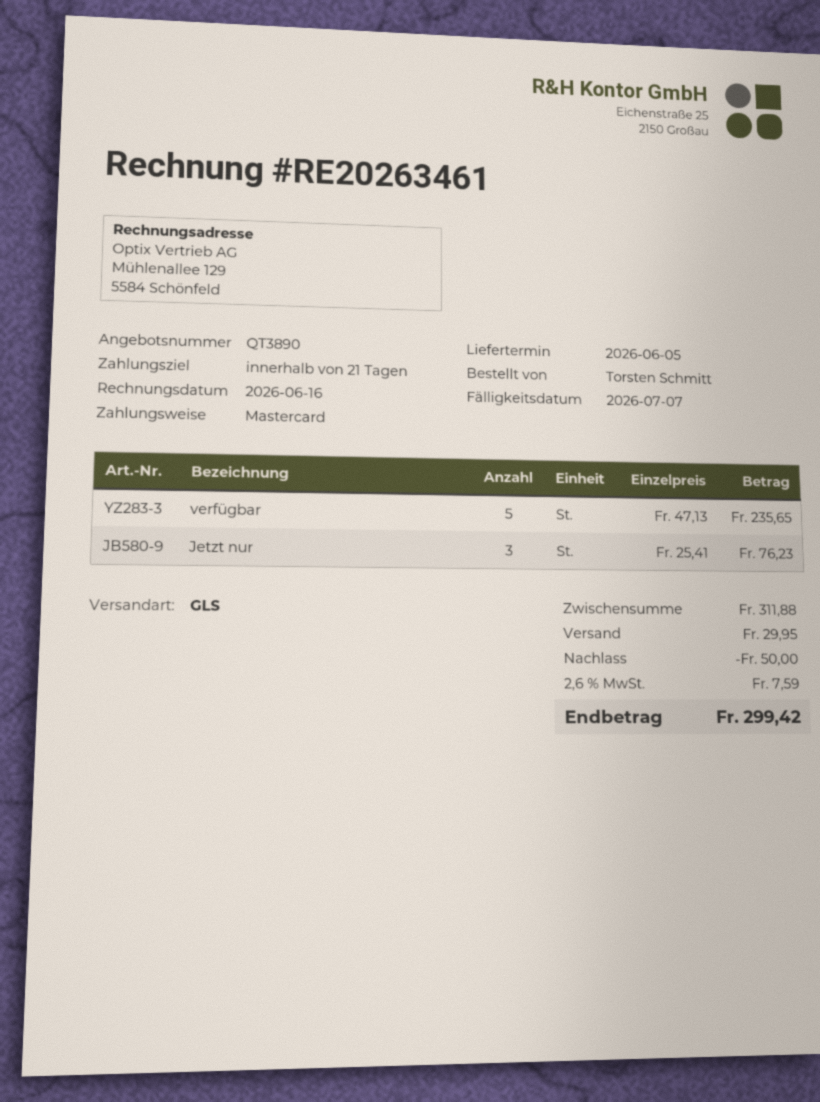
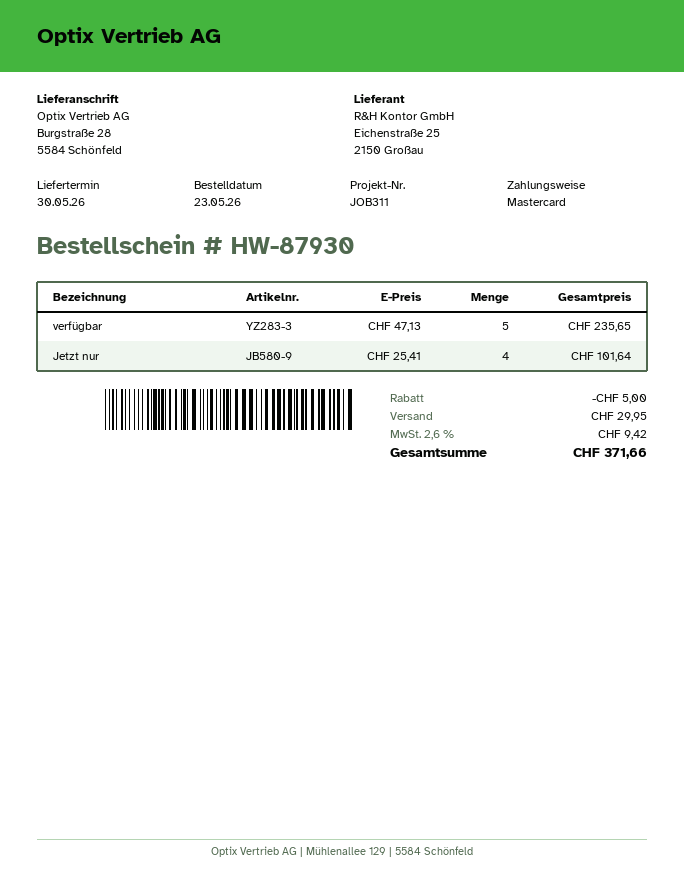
delivery date: 2026-06-05 -> 2026-05-30
Jetzt nur: 3 x 25.41 = 76.23 -> 4 x 25.41 = 101.64
discount: 50.00 -> 5.00
tax: 2.6% = 7.59 -> 2.6% = 9.42
total: 299.42 -> 371.66

